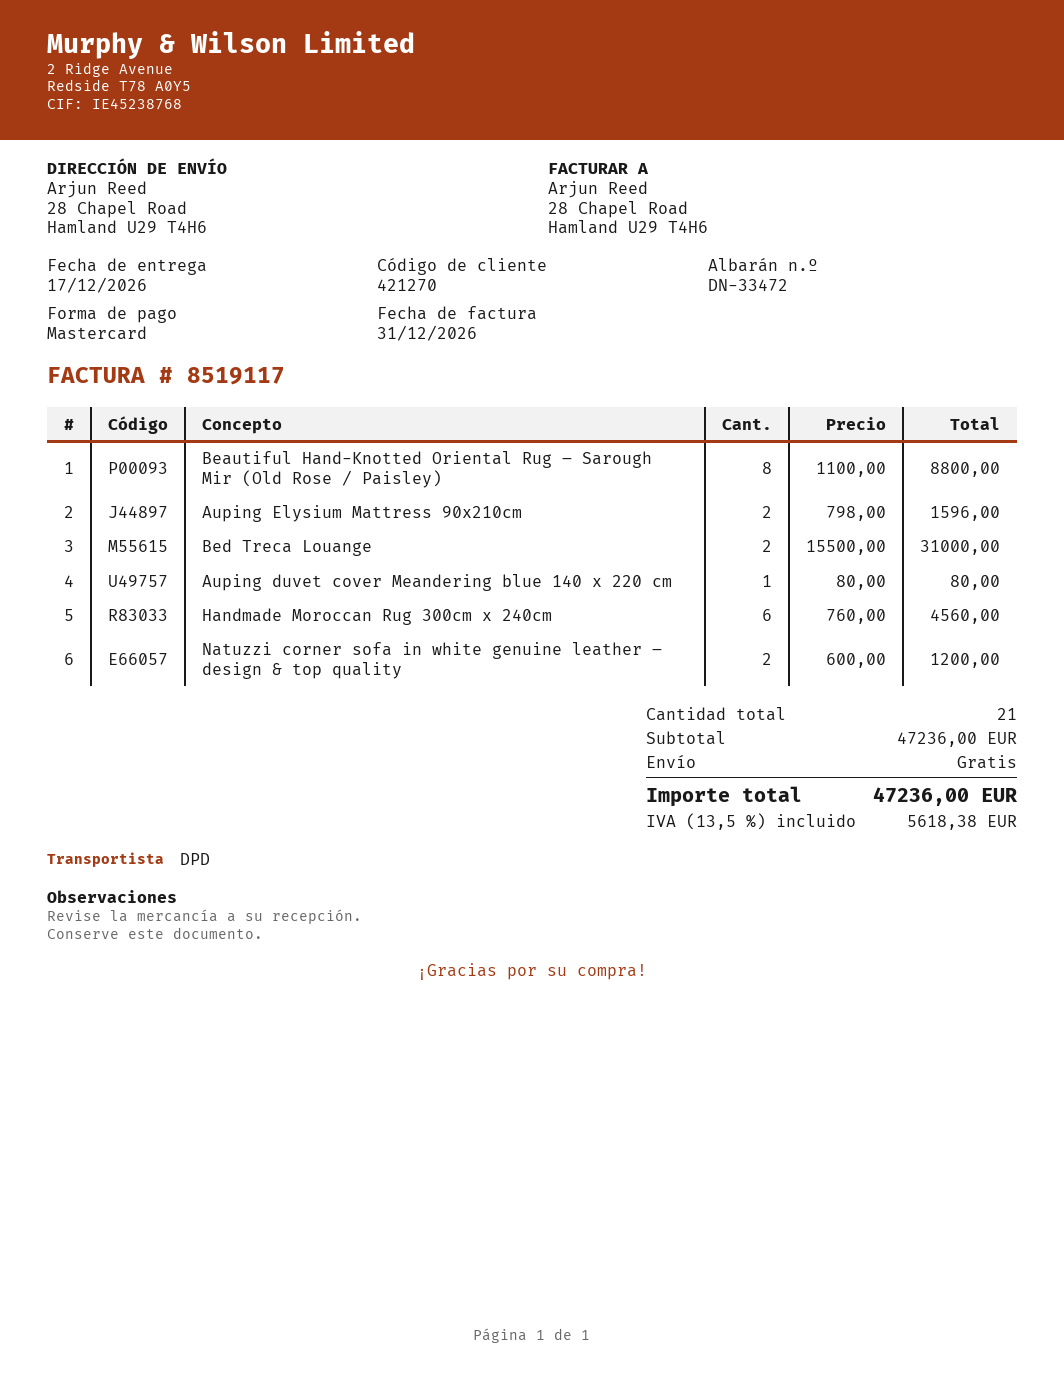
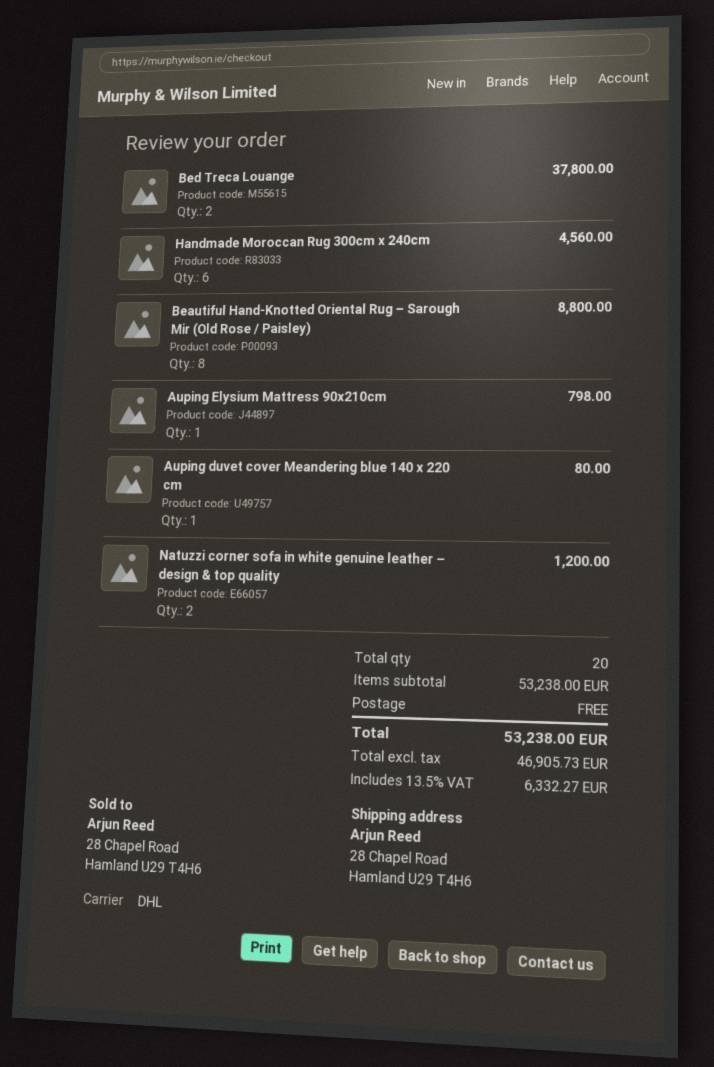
shipping method: DPD -> DHL
Auping Elysium Mattress 90x210cm: 2 for 1596.00 -> 1 for 798.00
Bed Treca Louange: 2 for 31000.00 -> 2 for 37800.00
total quantity: 21 -> 20
subtotal: 47236.00 -> 53238.00
tax: 13.5% = 5618.38 -> 13.5% = 6332.27
total: 47236.00 -> 53238.00

